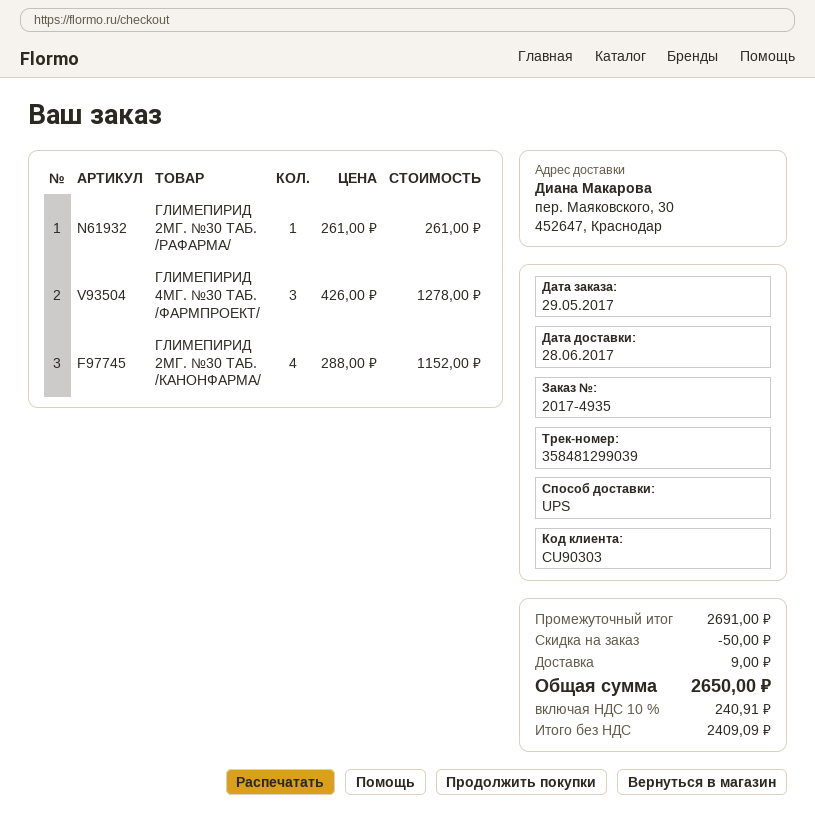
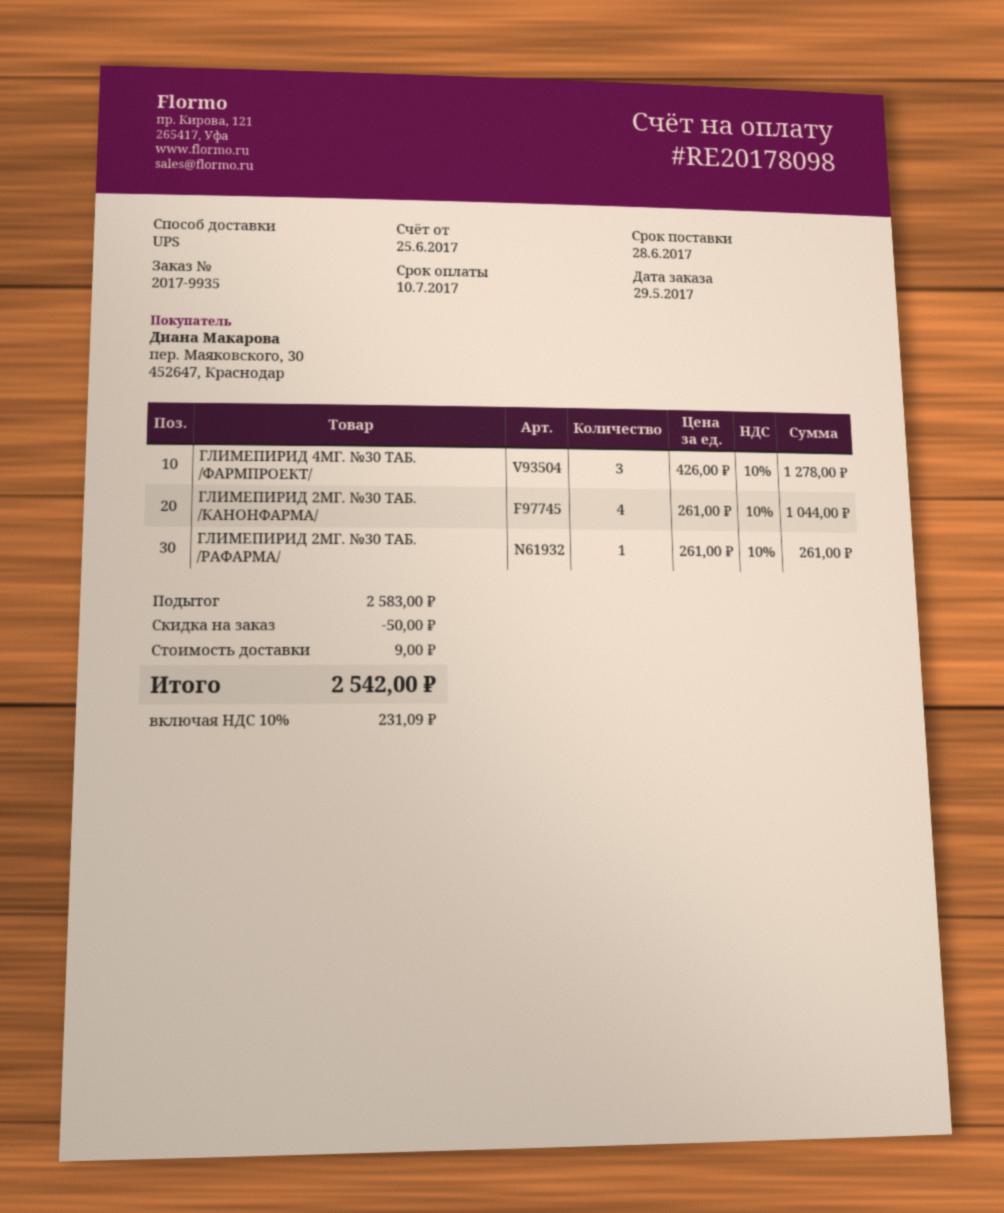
order number: 2017-4935 -> 2017-9935
ГЛИМЕПИРИД 2МГ. №30 ТАБ. /КАНОНФАРМА/: 4 x 288.00 = 1152.00 -> 4 x 261.00 = 1044.00
subtotal: 2691.00 -> 2583.00
tax: 10% = 240.91 -> 10% = 231.09
total: 2650.00 -> 2542.00

